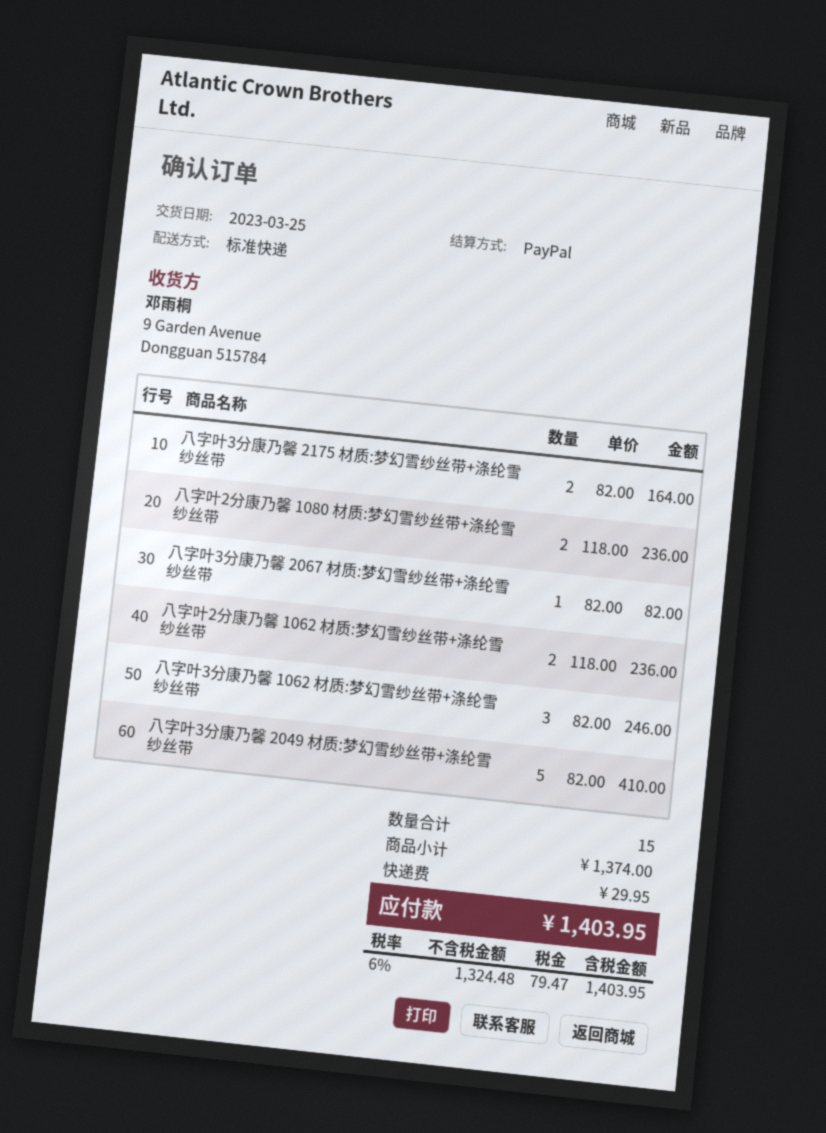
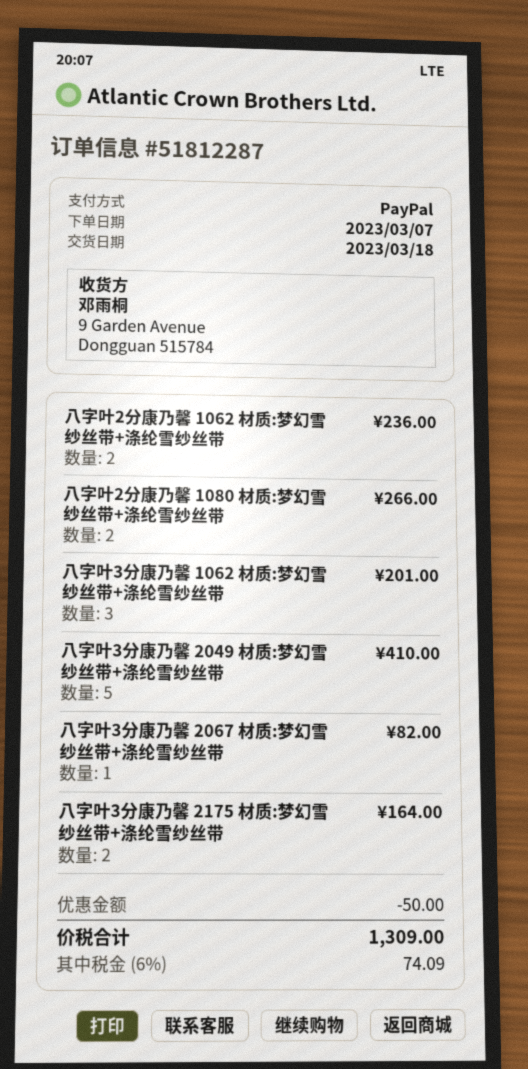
delivery date: 2023-03-25 -> 2023-03-18
八字叶2分康乃馨 1080 材质:梦幻雪纱丝带+涤纶雪纱丝带: 2 for 236.00 -> 2 for 266.00
八字叶3分康乃馨 1062 材质:梦幻雪纱丝带+涤纶雪纱丝带: 3 for 246.00 -> 3 for 201.00
discount: none -> 50.00
shipping: 29.95 -> none
tax: 6% = 79.47 -> 6% = 74.09
total: 1403.95 -> 1309.00

